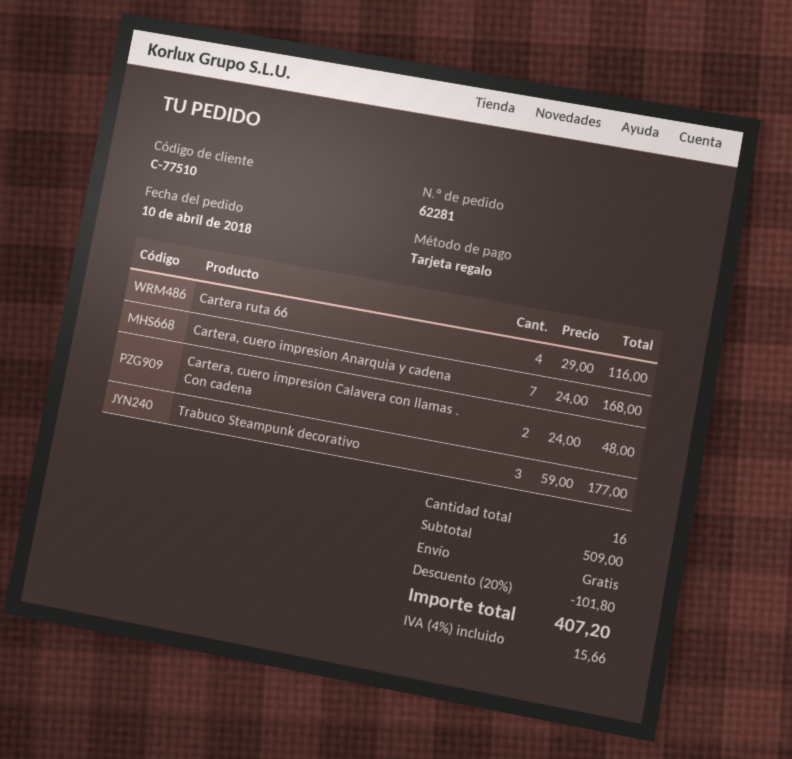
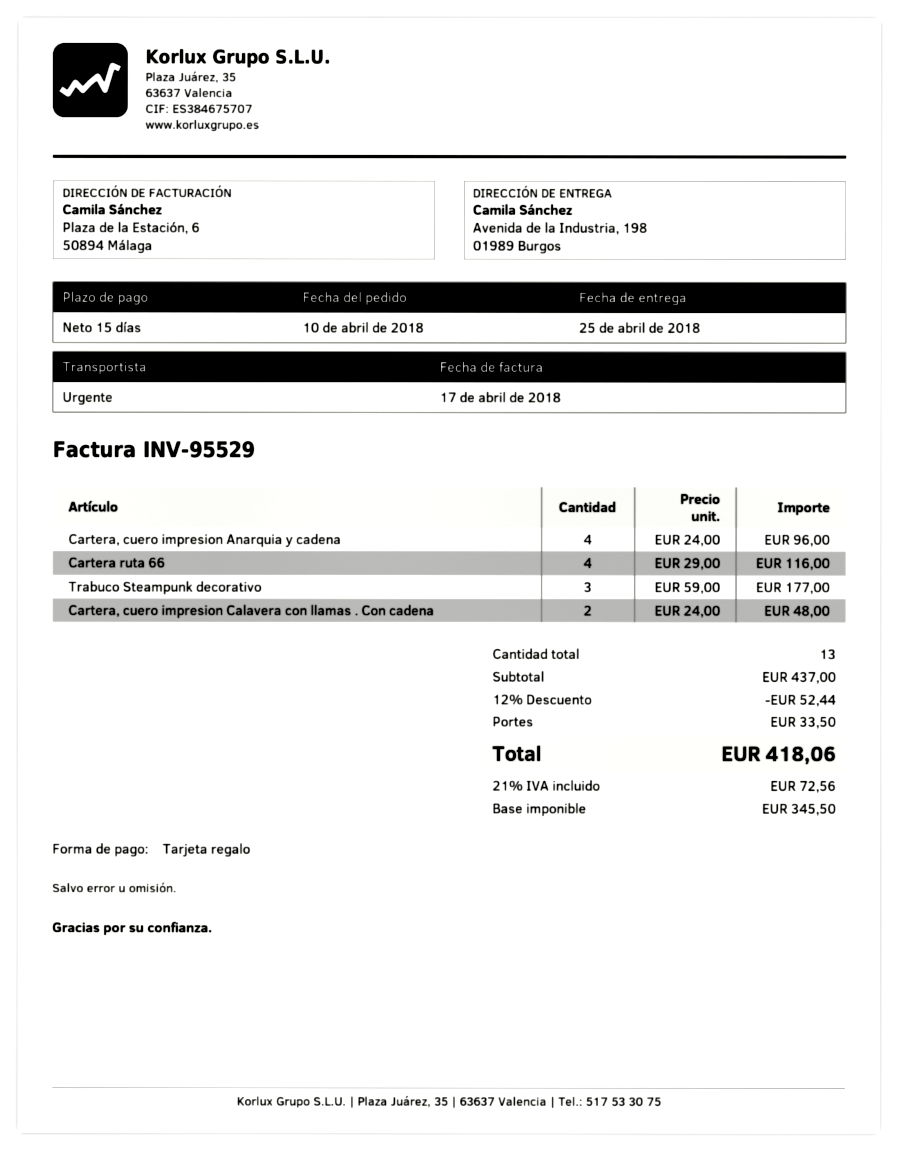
Cartera, cuero impresion Anarquia y cadena: 7 x 24.00 = 168.00 -> 4 x 24.00 = 96.00
total quantity: 16 -> 13
subtotal: 509.00 -> 437.00
discount: 20% = 101.80 -> 12% = 52.44
shipping: 0.00 -> 33.50
tax: 4% = 15.66 -> 21% = 72.56
total: 407.20 -> 418.06

